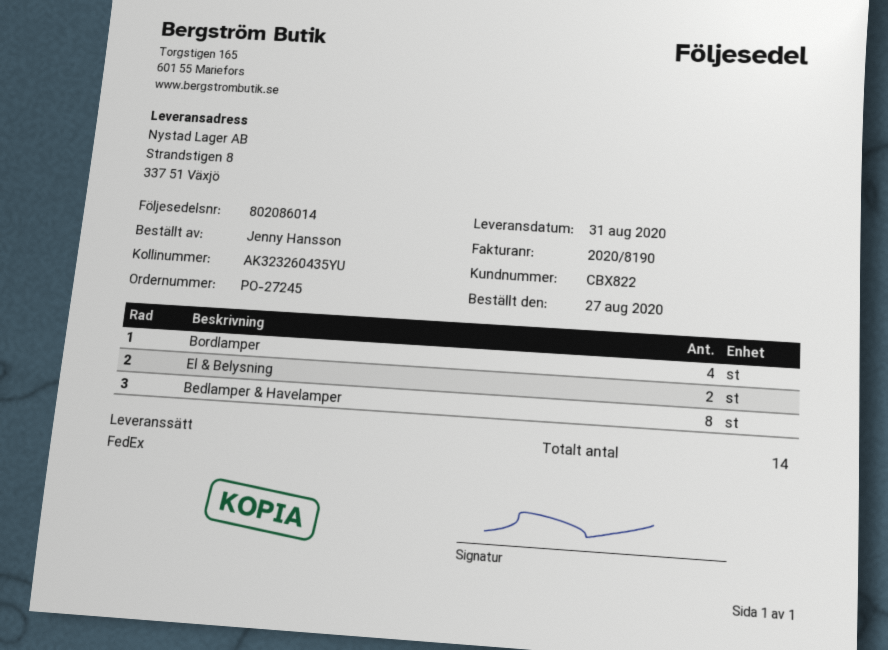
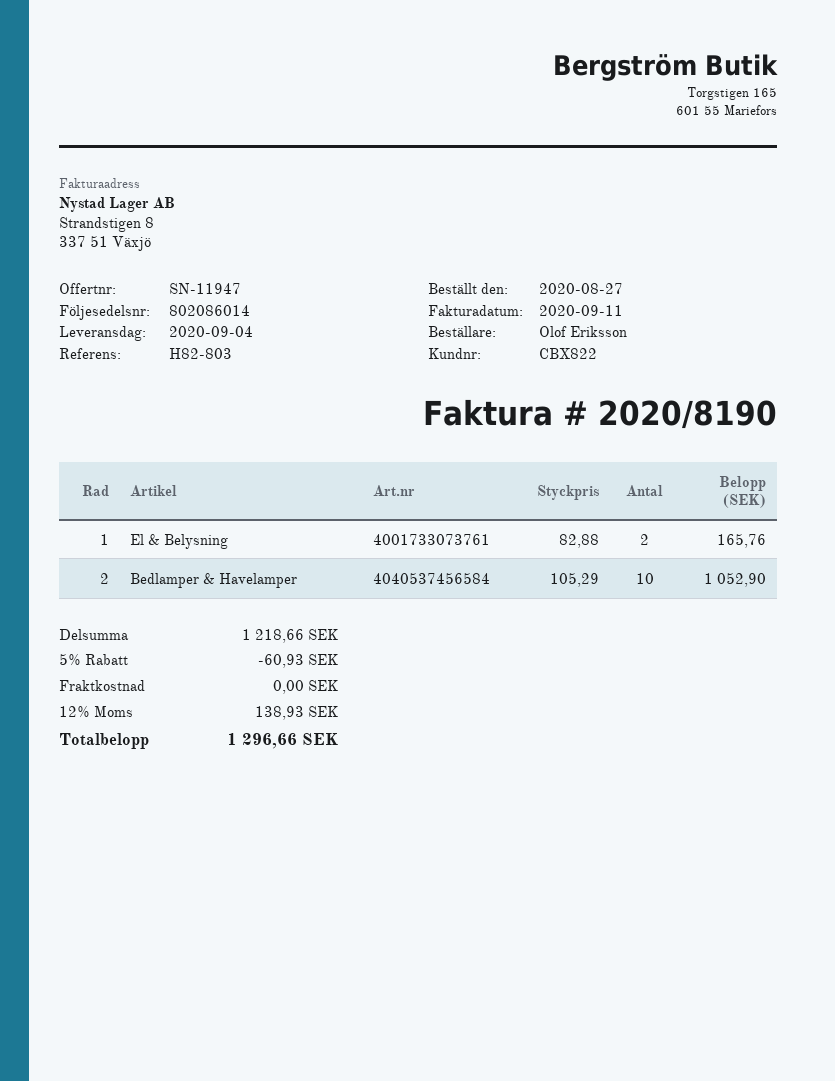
delivery date: 2020-08-31 -> 2020-09-04
ordered by: Jenny Hansson -> Olof Eriksson
Bordlamper: 4 -> none
Bedlamper & Havelamper: 8 -> 10

